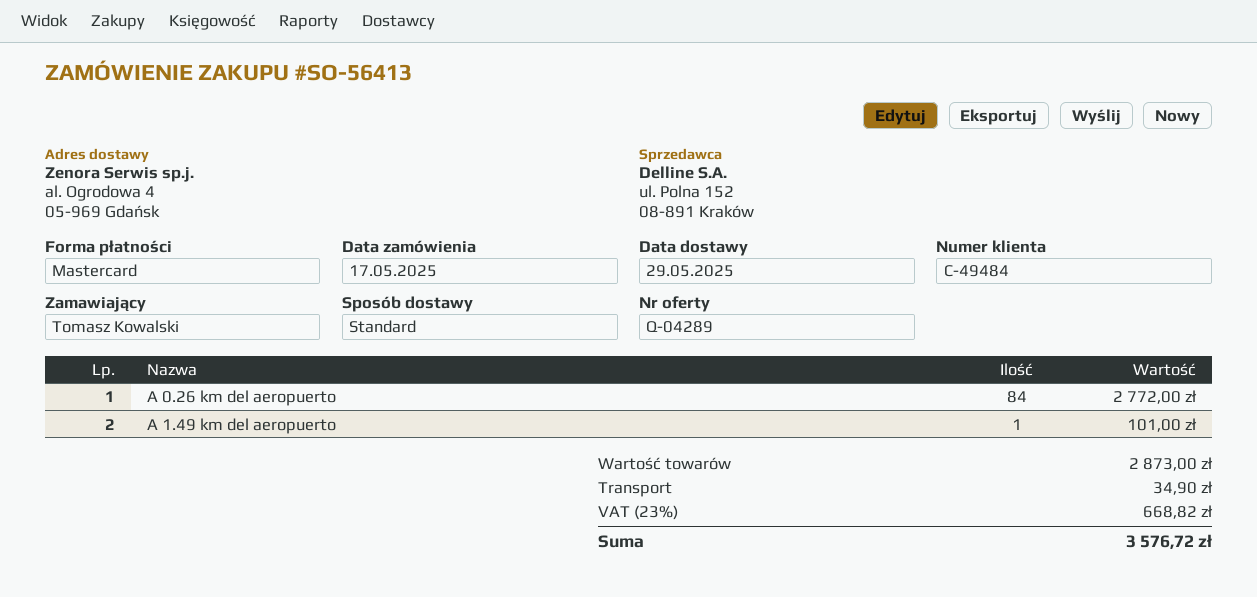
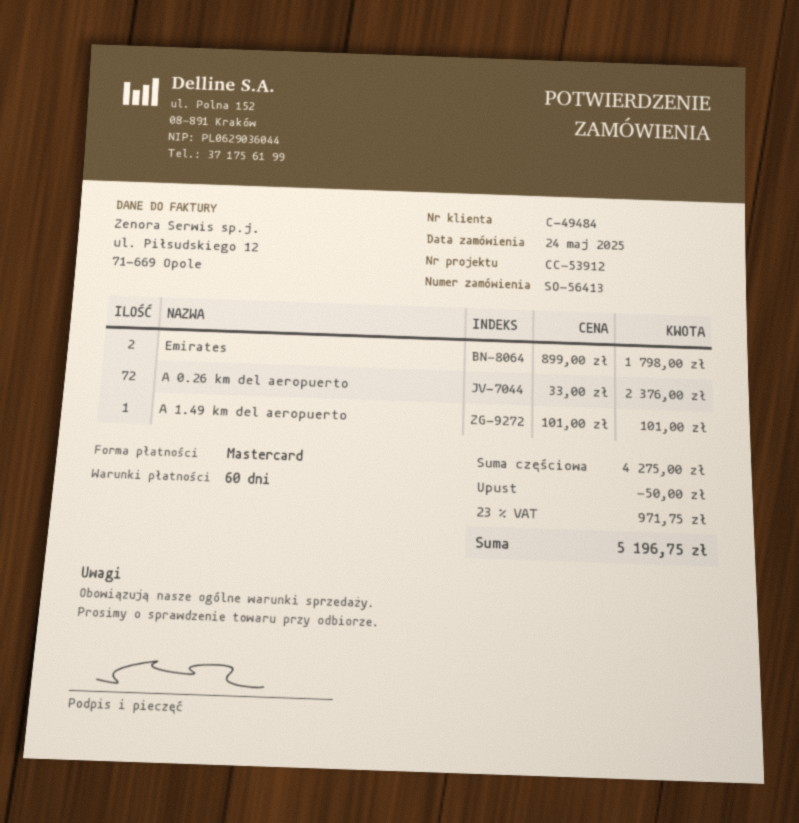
order date: 2025-05-17 -> 2025-05-24
A 0.26 km del aeropuerto: 84 for 2772.00 -> 72 for 2376.00
Emirates: none -> 2 for 1798.00
subtotal: 2873.00 -> 4275.00
discount: none -> 50.00
shipping: 34.90 -> none
tax: 23% = 668.82 -> 23% = 971.75
total: 3576.72 -> 5196.75

